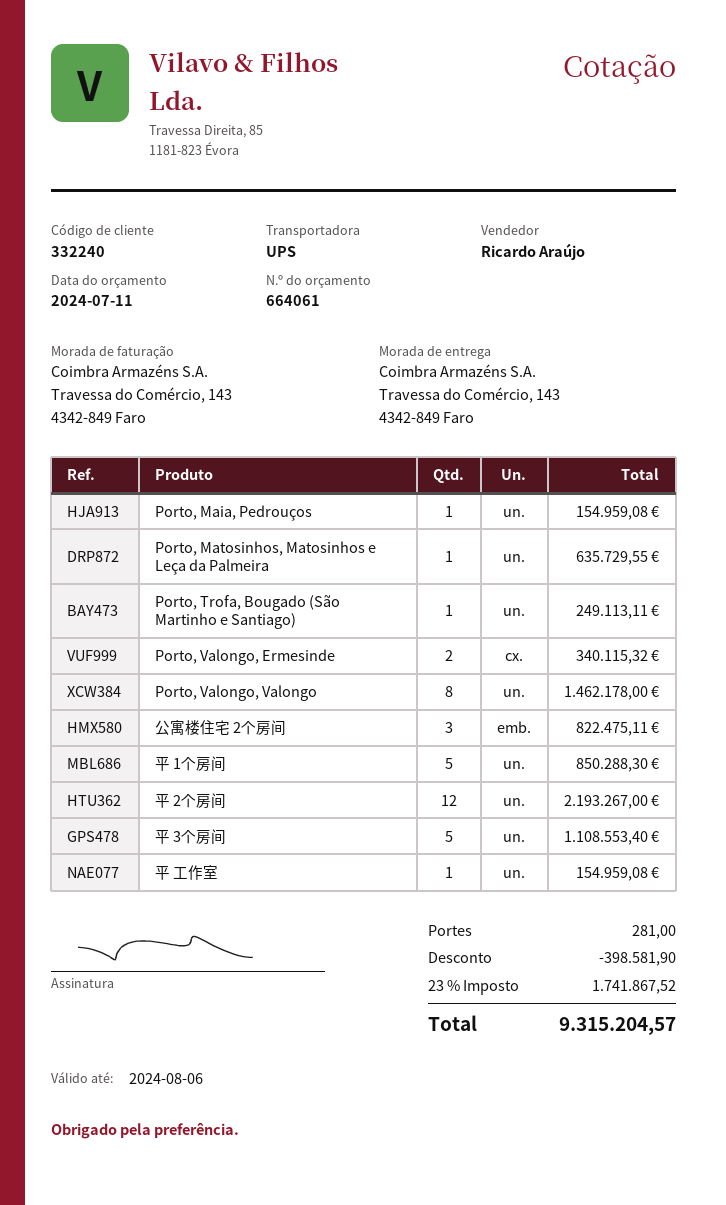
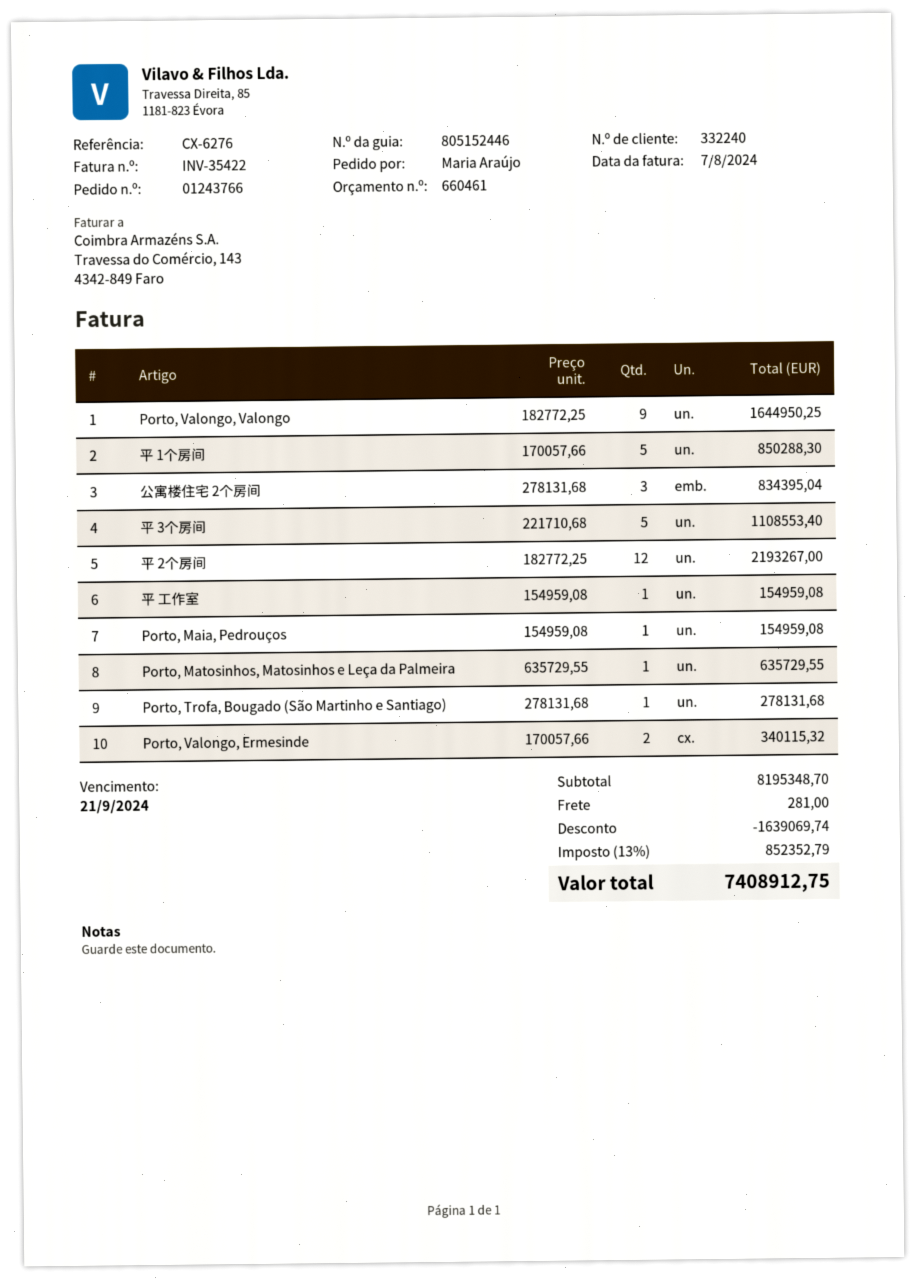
quote number: 664061 -> 660461
Porto, Trofa, Bougado (São Martinho e Santiago): 1 for 249113.11 -> 1 for 278131.68
Porto, Valongo, Valongo: 8 for 1462178.00 -> 9 for 1644950.25
公寓楼住宅 2个房间: 3 for 822475.11 -> 3 for 834395.04
discount: 398581.90 -> 1639069.74
tax: 23% = 1741867.52 -> 13% = 852352.79
total: 9315204.57 -> 7408912.75

